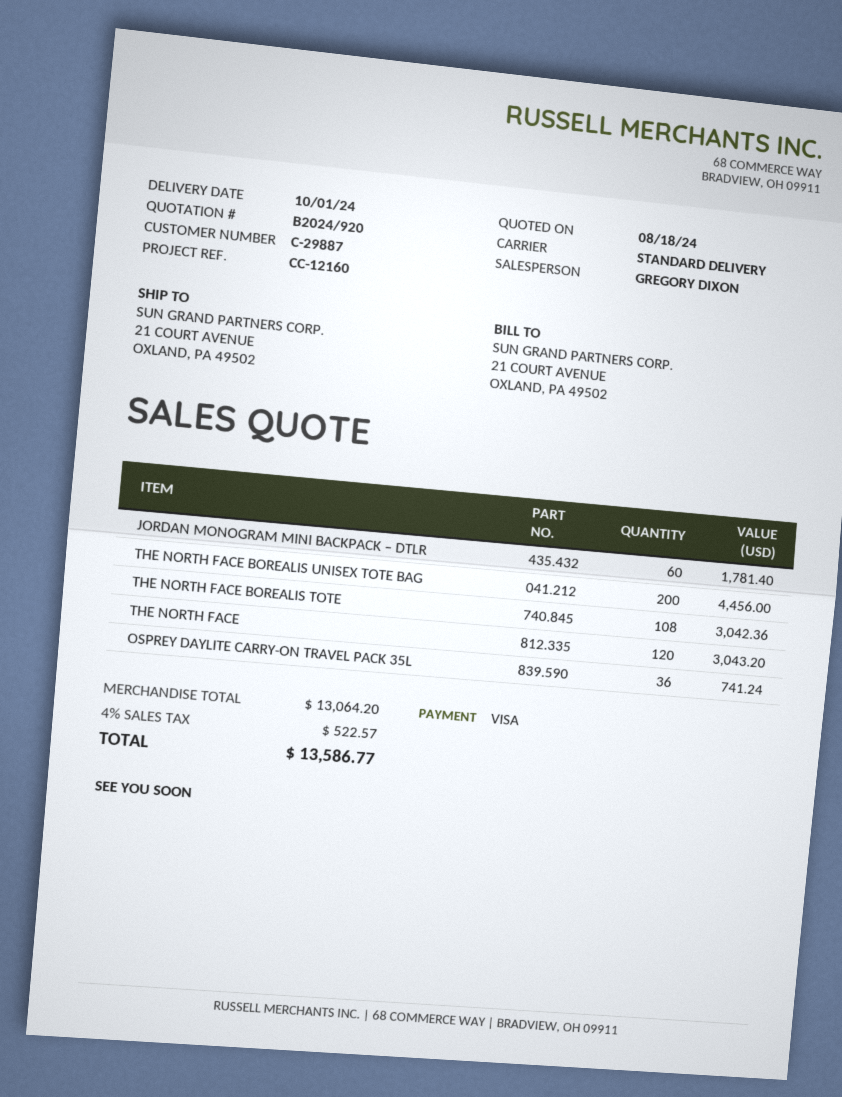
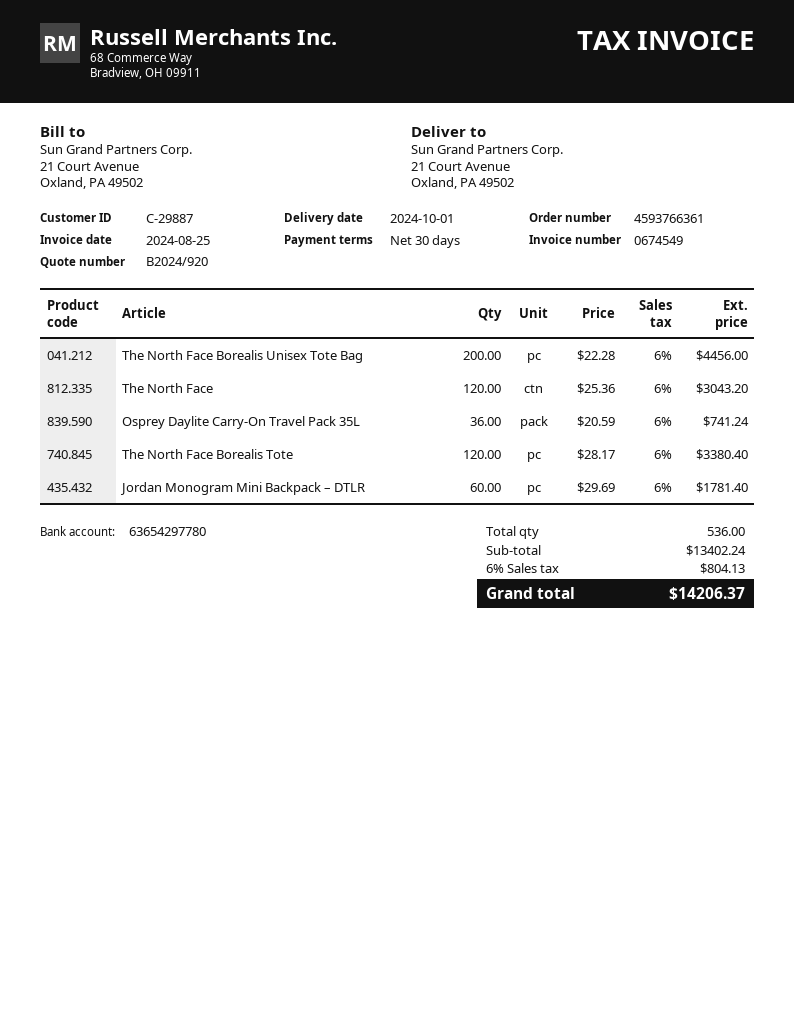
THE NORTH FACE BOREALIS TOTE: 108 for 3042.36 -> 120 for 3380.40
subtotal: 13064.20 -> 13402.24
tax: 4% = 522.57 -> 6% = 804.13
total: 13586.77 -> 14206.37

